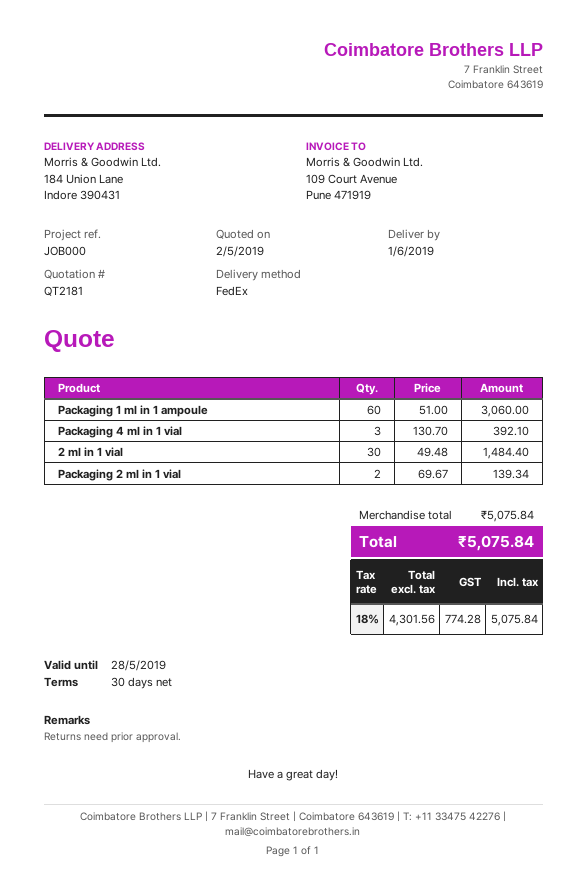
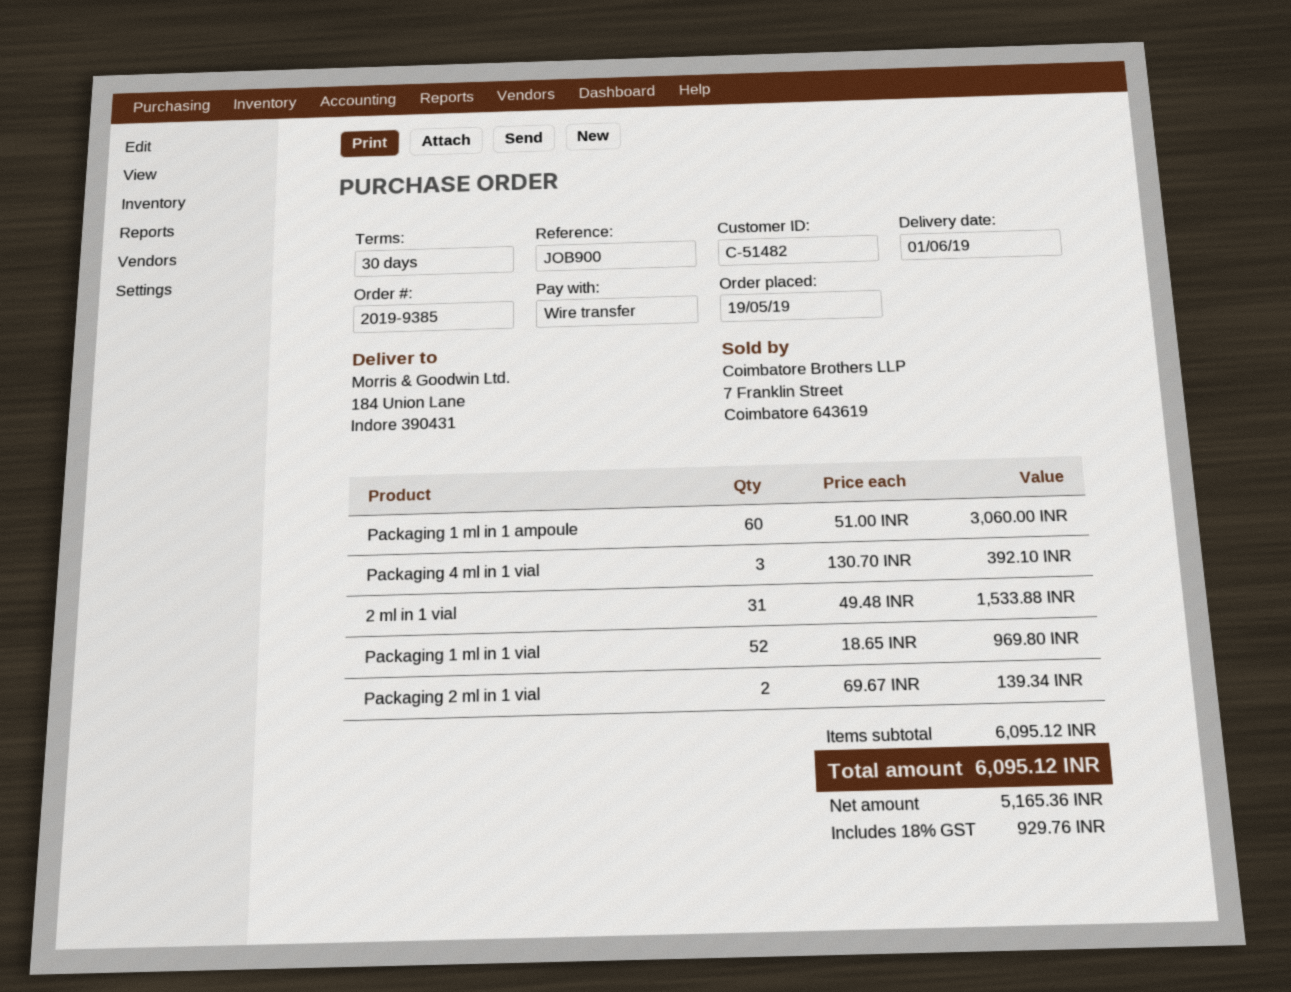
reference: JOB000 -> JOB900
2 ml in 1 vial: 30 x 49.48 = 1484.40 -> 31 x 49.48 = 1533.88
Packaging 1 ml in 1 vial: none -> 52 x 18.65 = 969.80
subtotal: 5075.84 -> 6095.12
net: 4301.56 -> 5165.36
tax: 18% = 774.28 -> 18% = 929.76
total: 5075.84 -> 6095.12

